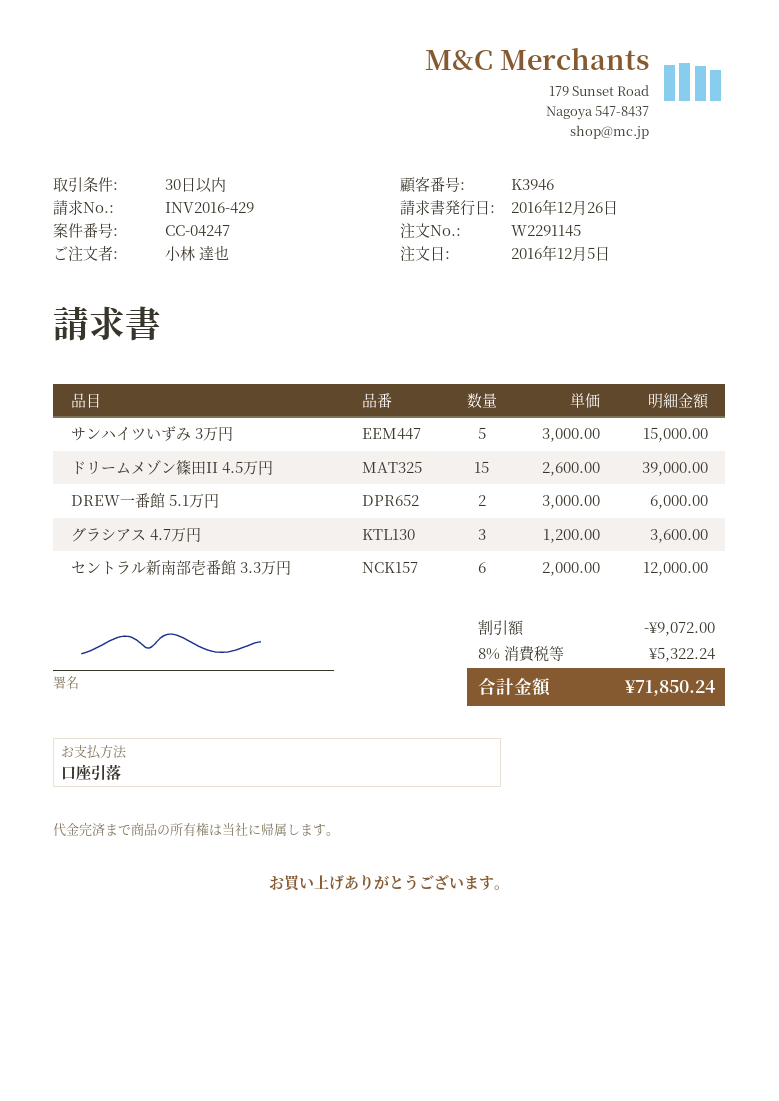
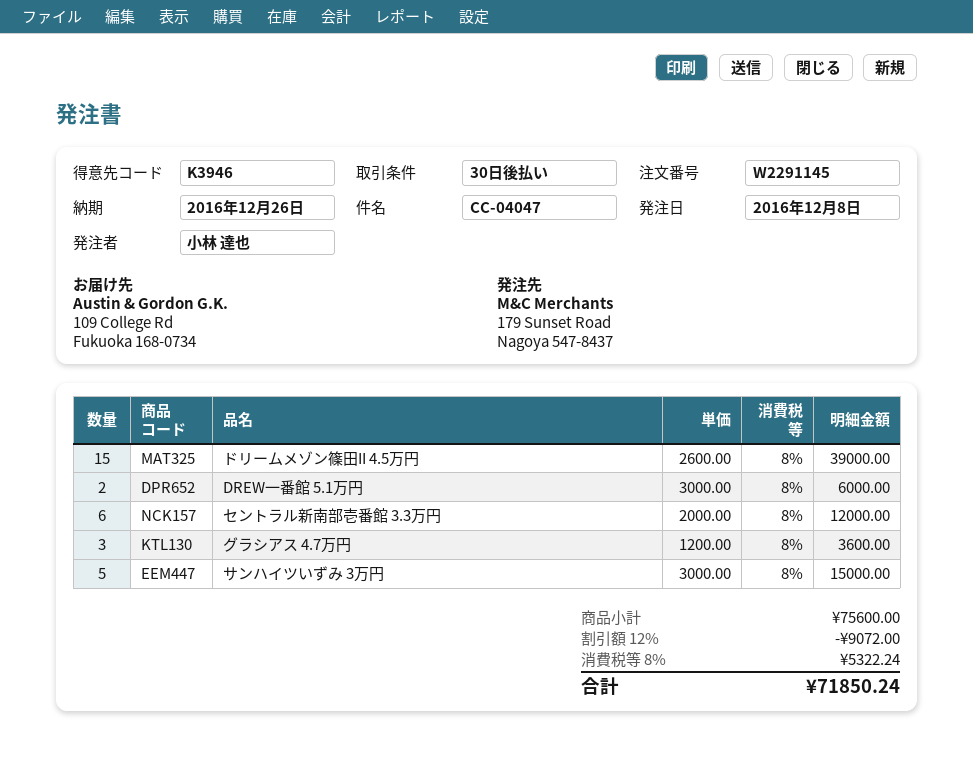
order date: 2016-12-05 -> 2016-12-08
reference: CC-04247 -> CC-04047

